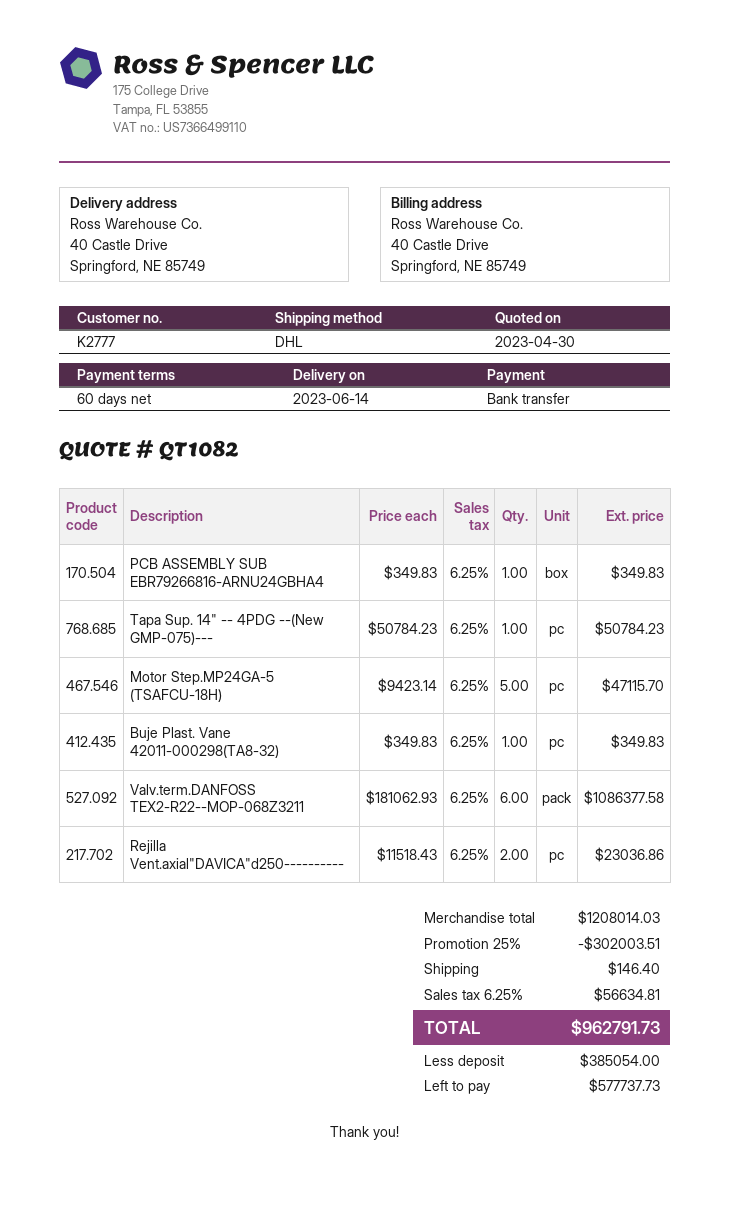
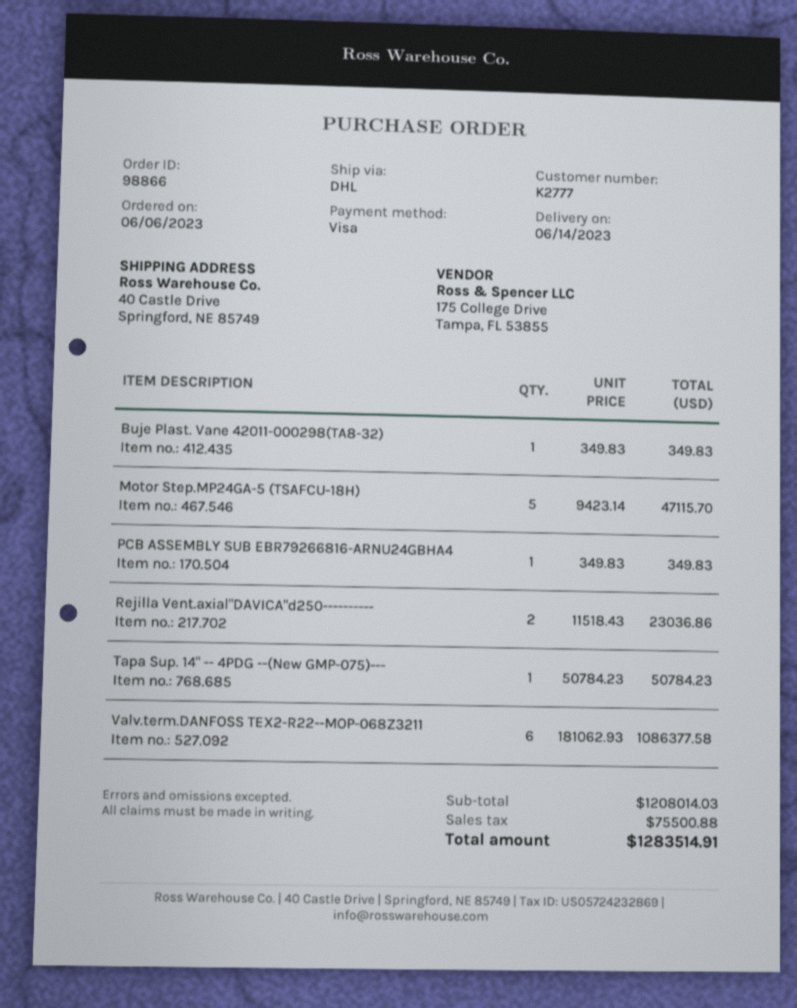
payment method: bank transfer -> Visa
discount: 25% = 302003.51 -> none
shipping: 146.40 -> none
tax: 56634.81 -> 75500.88
total: 962791.73 -> 1283514.91

